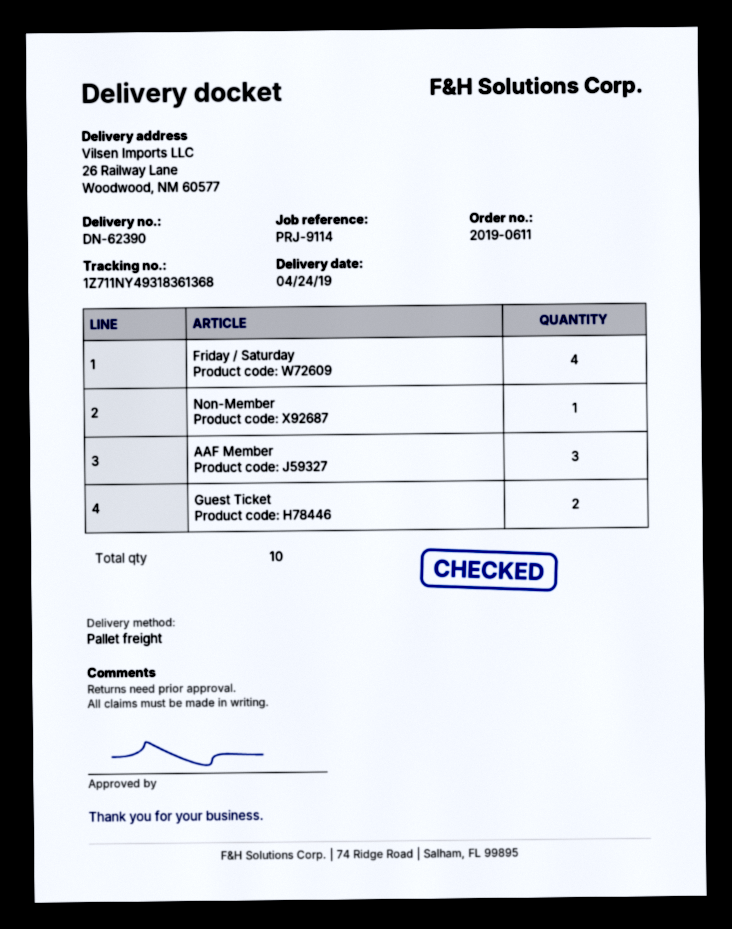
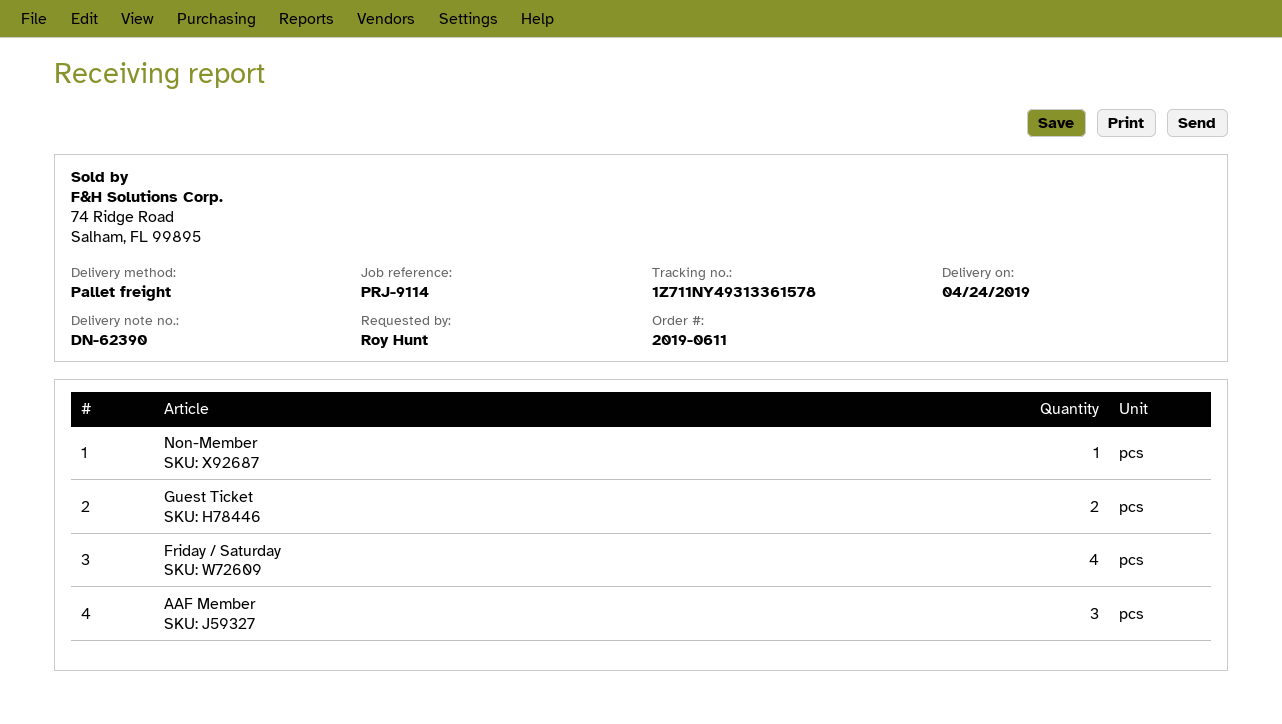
tracking number: 1Z711NY49318361368 -> 1Z711NY49313361578

